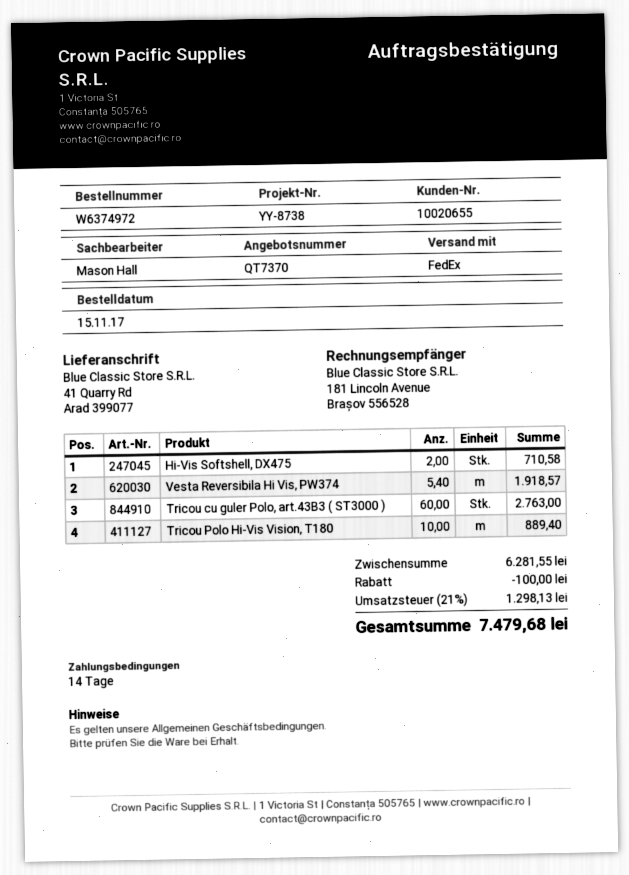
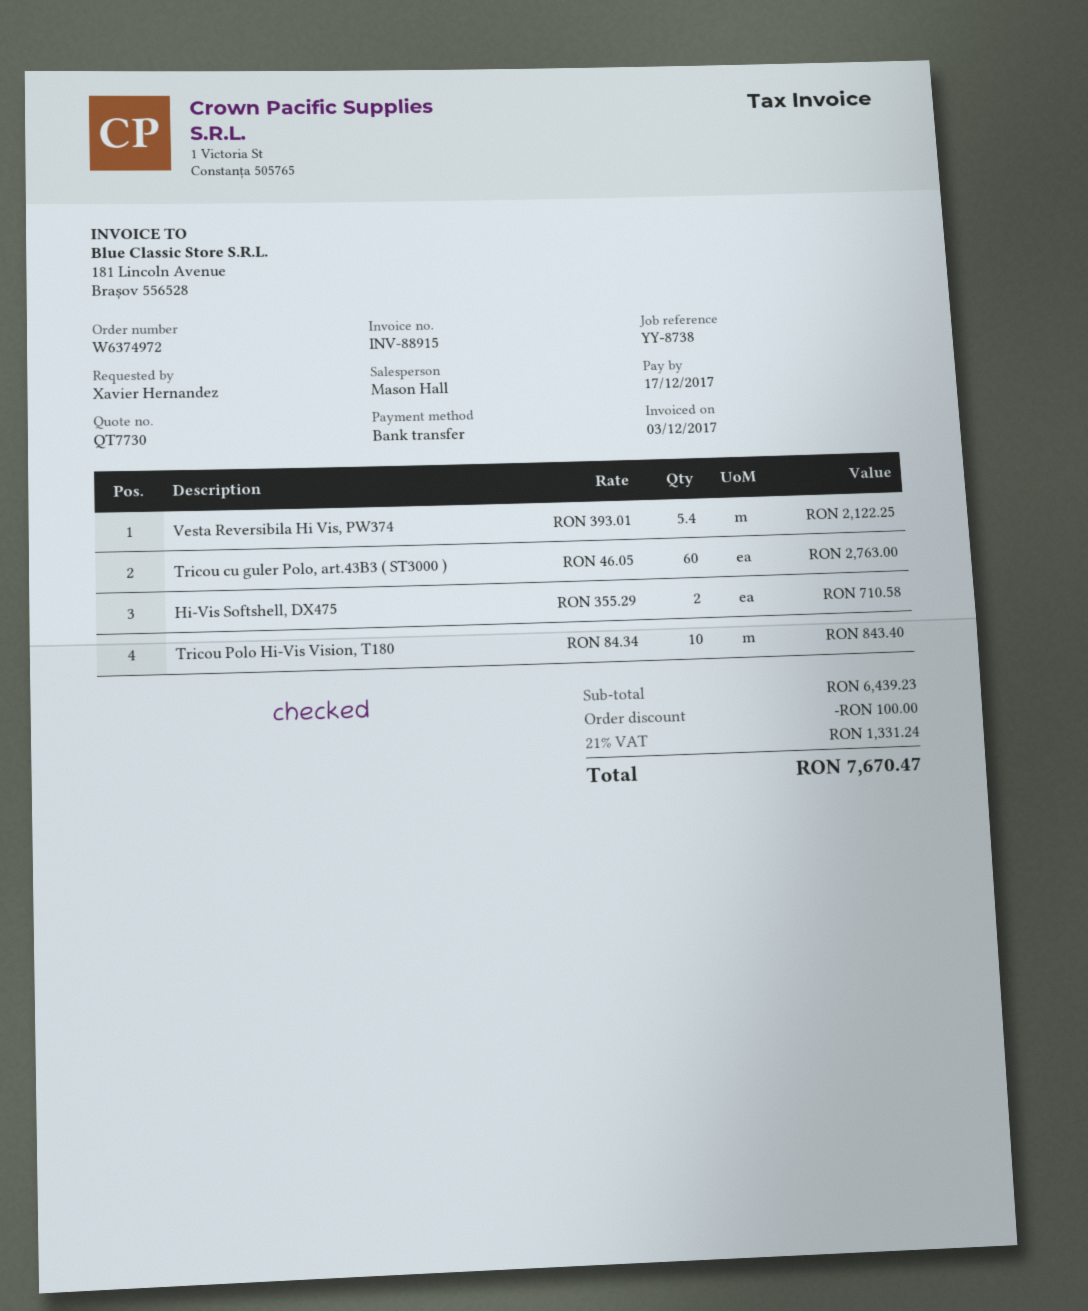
quote number: QT7370 -> QT7730
Vesta Reversibila Hi Vis, PW374: 5.4 for 1918.57 -> 5.4 for 2122.25
Tricou Polo Hi-Vis Vision, T180: 10 for 889.40 -> 10 for 843.40
subtotal: 6281.55 -> 6439.23
tax: 21% = 1298.13 -> 21% = 1331.24
total: 7479.68 -> 7670.47

